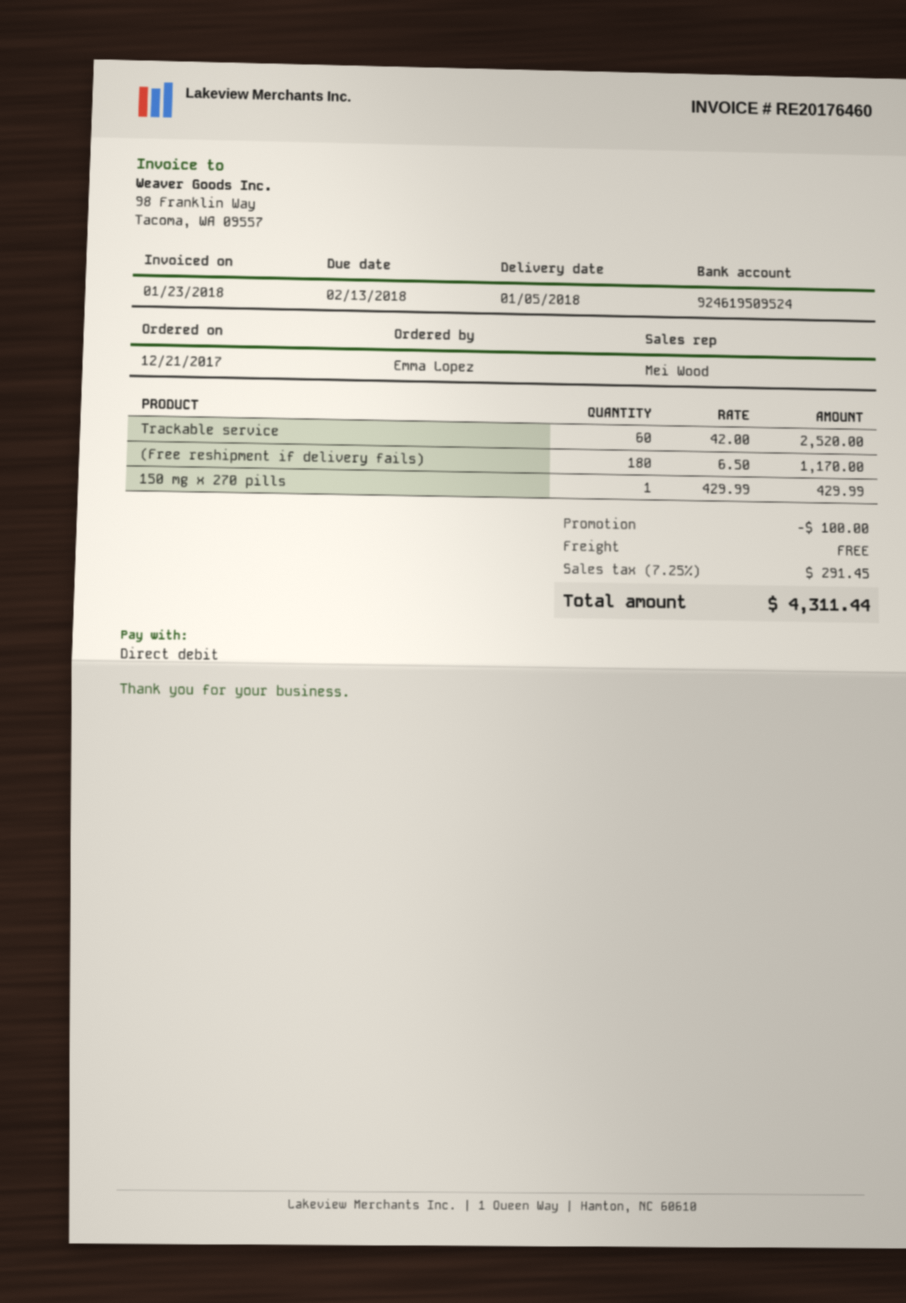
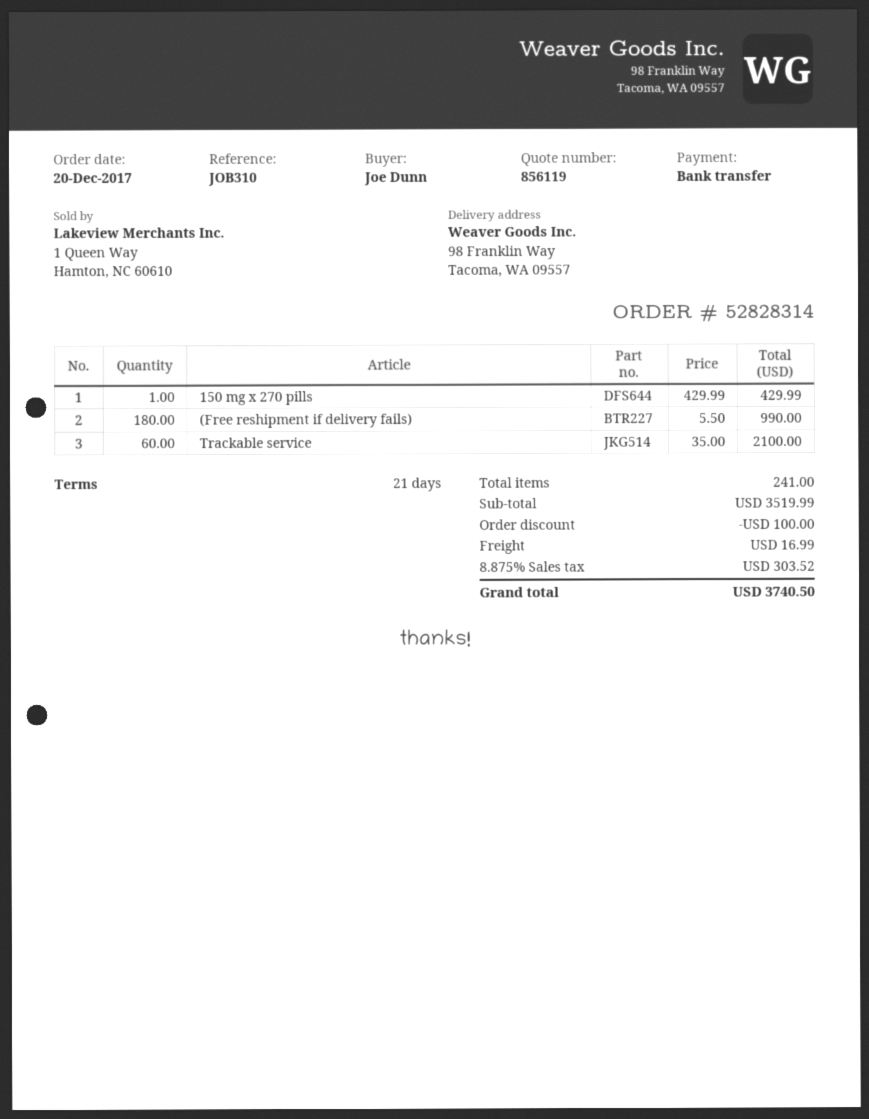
order date: 2017-12-21 -> 2017-12-20
ordered by: Emma Lopez -> Joe Dunn
payment method: direct debit -> bank transfer
Trackable service: 60 x 42.00 = 2520.00 -> 60 x 35.00 = 2100.00
(Free reshipment if delivery fails): 180 x 6.50 = 1170.00 -> 180 x 5.50 = 990.00
shipping: 0.00 -> 16.99
tax: 7.25% = 291.45 -> 8.875% = 303.52
total: 4311.44 -> 3740.50

